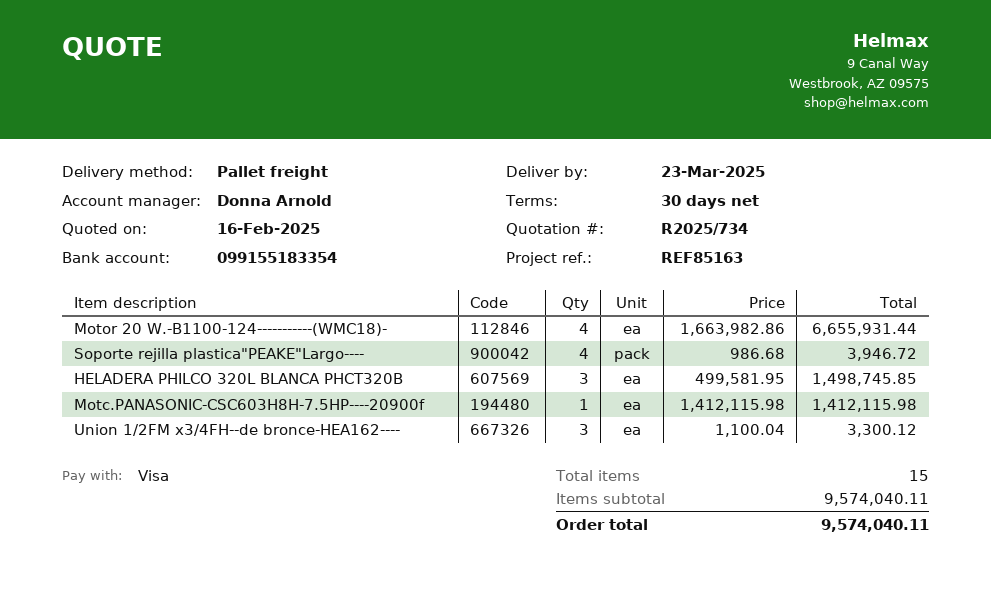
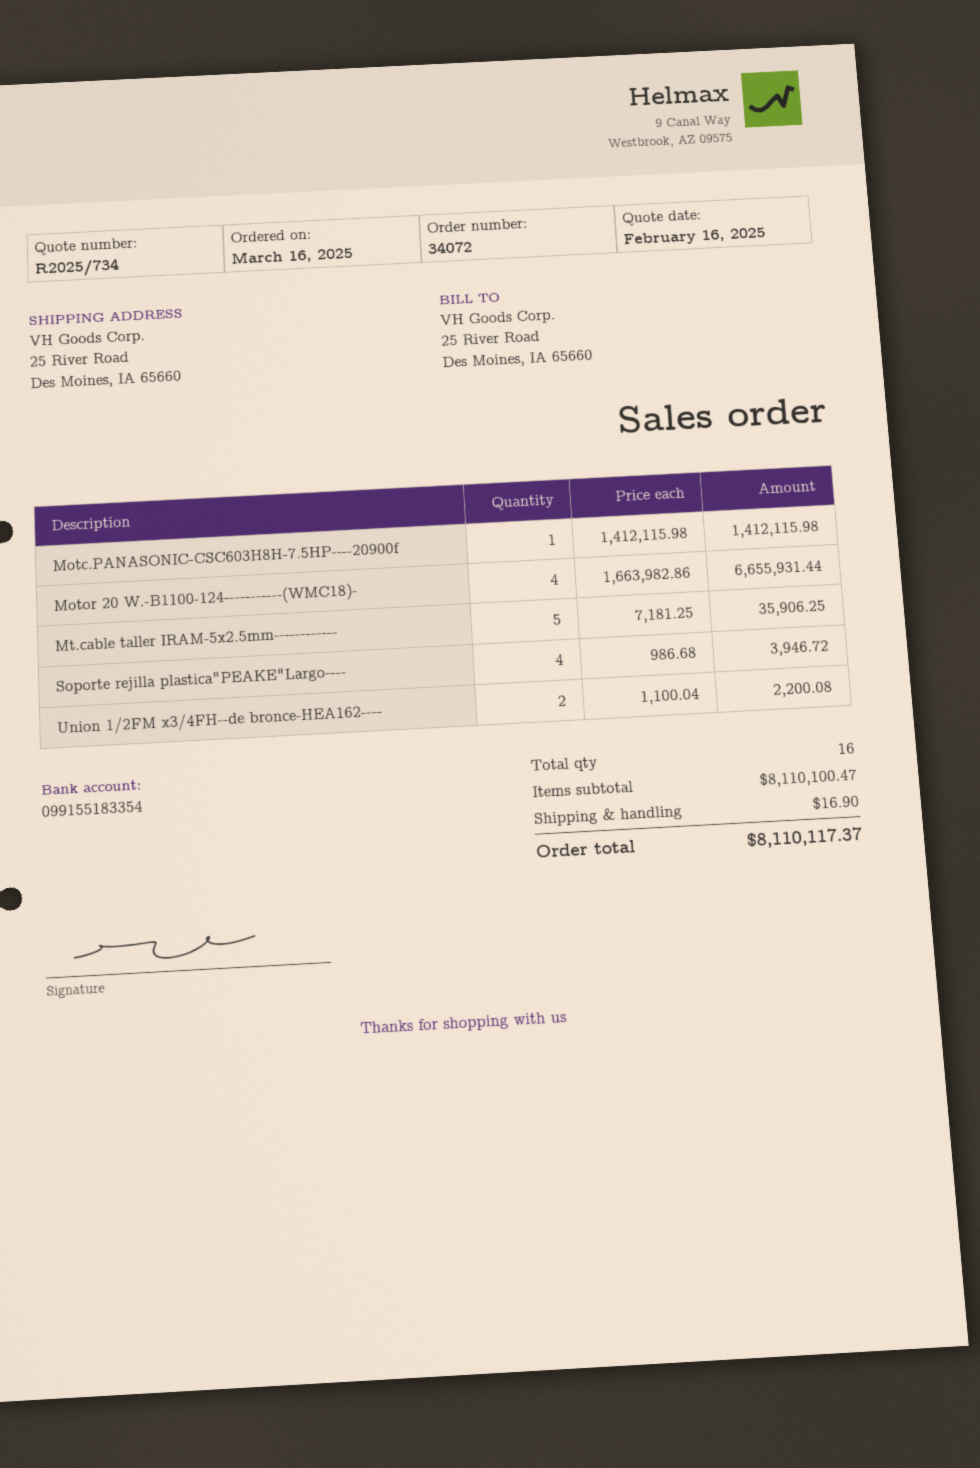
HELADERA PHILCO 320L BLANCA PHCT320B: 3 x 499581.95 = 1498745.85 -> none
Union 1/2FM x3/4FH--de bronce-HEA162----: 3 x 1100.04 = 3300.12 -> 2 x 1100.04 = 2200.08
Mt.cable taller IRAM-5x2.5mm------------: none -> 5 x 7181.25 = 35906.25
total quantity: 15 -> 16
subtotal: 9574040.11 -> 8110100.47
shipping: none -> 16.90
total: 9574040.11 -> 8110117.37

